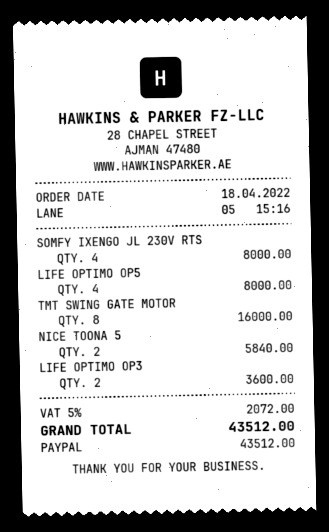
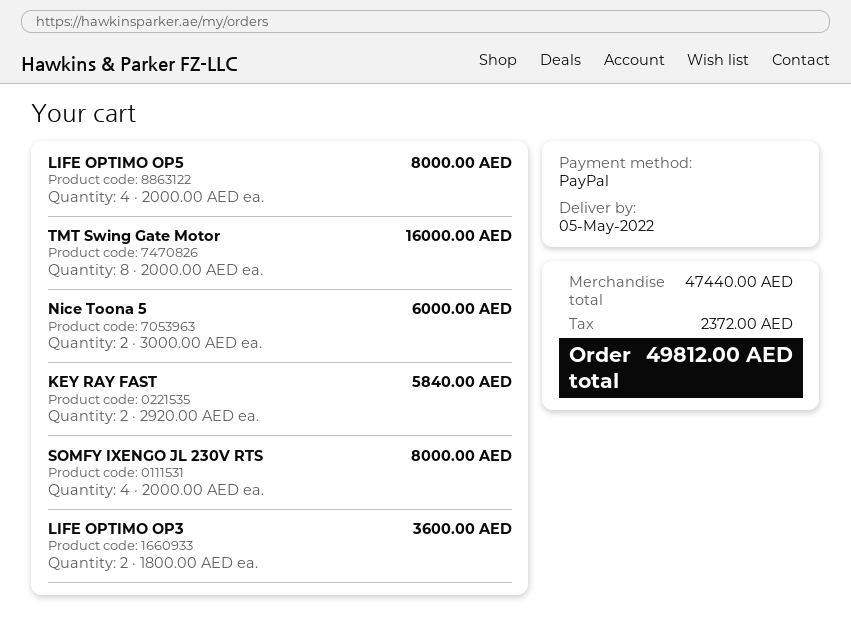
NICE TOONA 5: 2 for 5840.00 -> 2 for 6000.00
KEY RAY FAST: none -> 2 for 5840.00
tax: 2072.00 -> 2372.00
total: 43512.00 -> 49812.00

